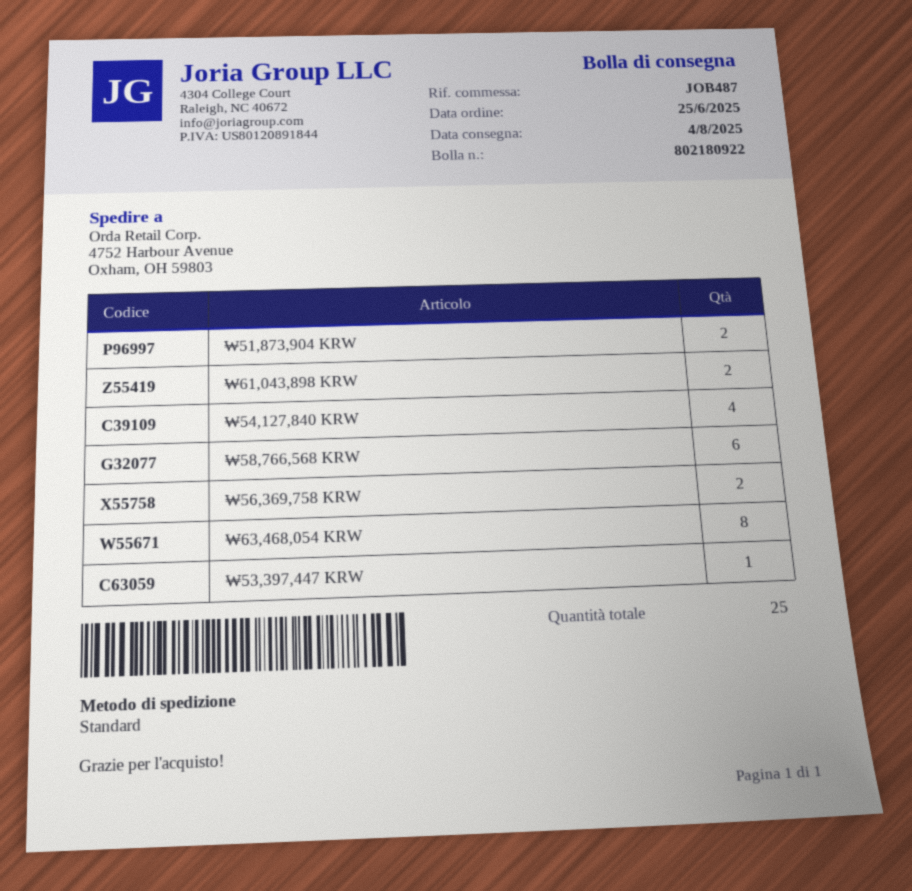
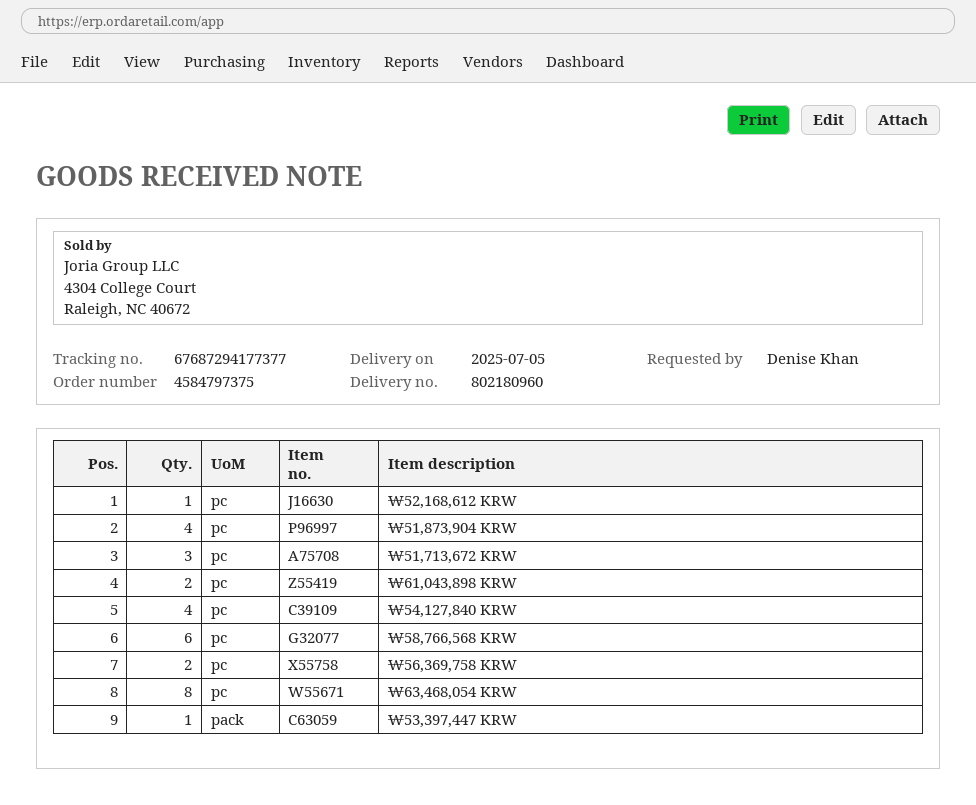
delivery note number: 802180922 -> 802180960
delivery date: 2025-08-04 -> 2025-07-05
₩51,873,904 KRW: 2 -> 4
₩52,168,612 KRW: none -> 1
₩51,713,672 KRW: none -> 3

